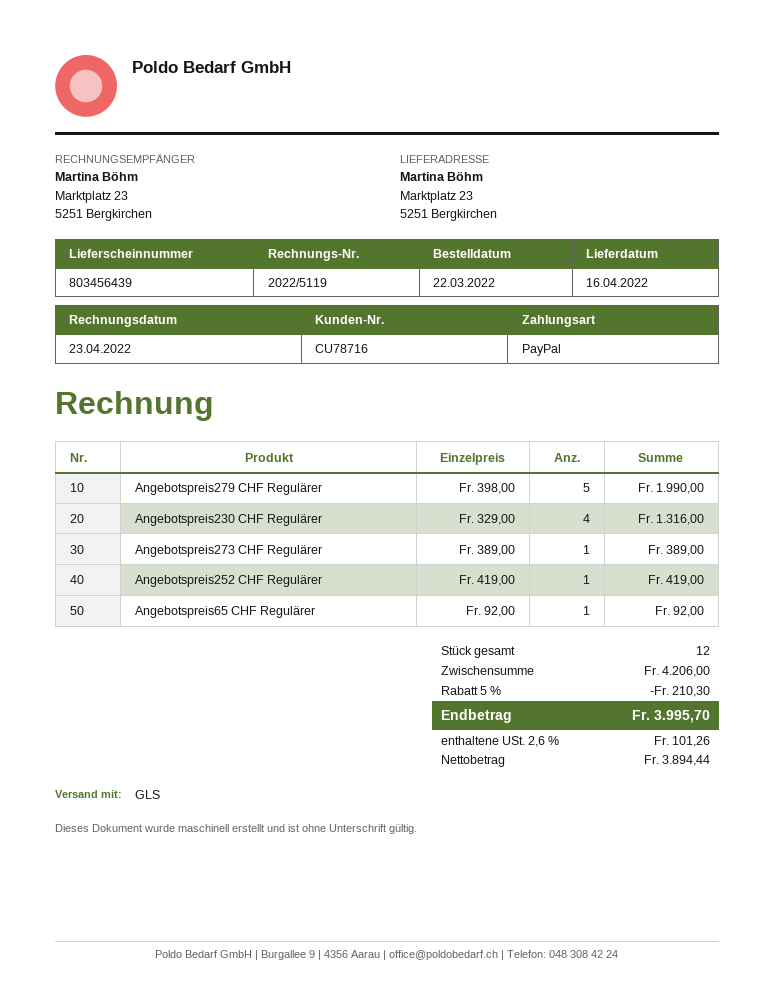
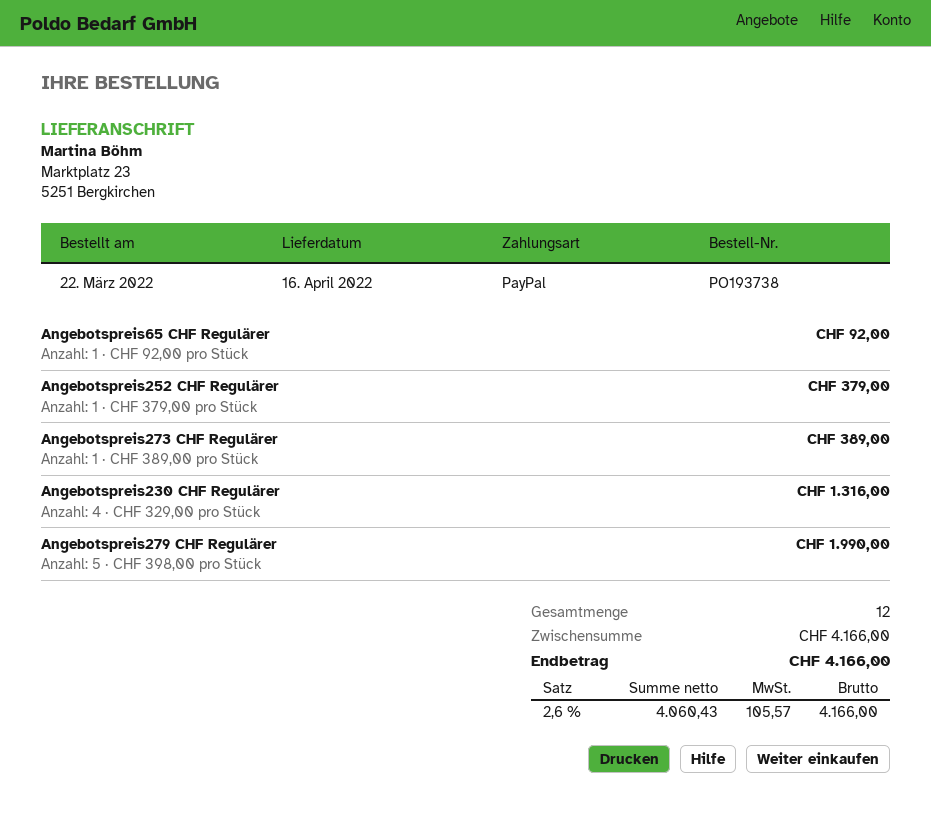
Angebotspreis252 CHF Regulärer: 1 x 419.00 = 419.00 -> 1 x 379.00 = 379.00
subtotal: 4206.00 -> 4166.00
discount: 5% = 210.30 -> none
net: 3894.44 -> 4060.43
tax: 2.6% = 101.26 -> 2.6% = 105.57
total: 3995.70 -> 4166.00

